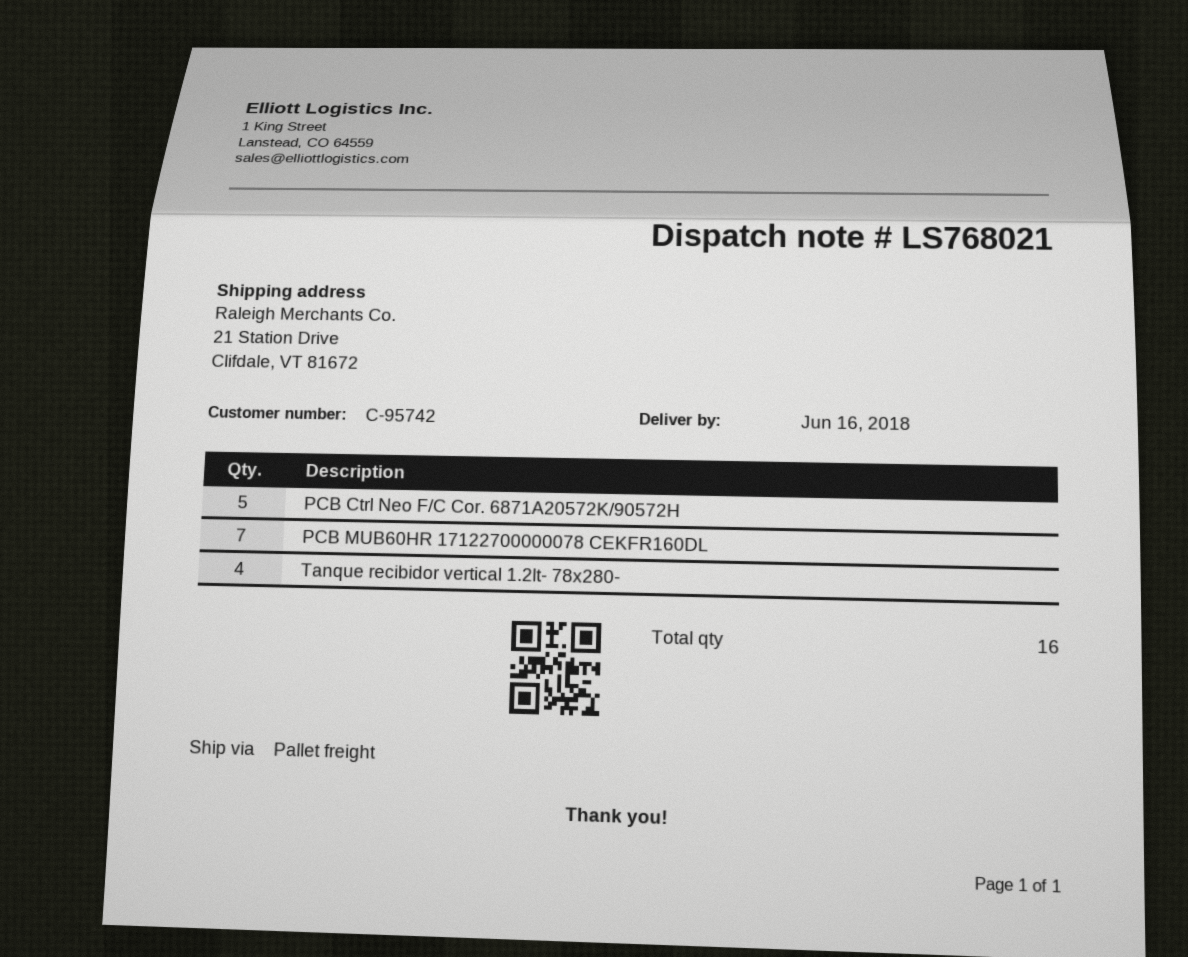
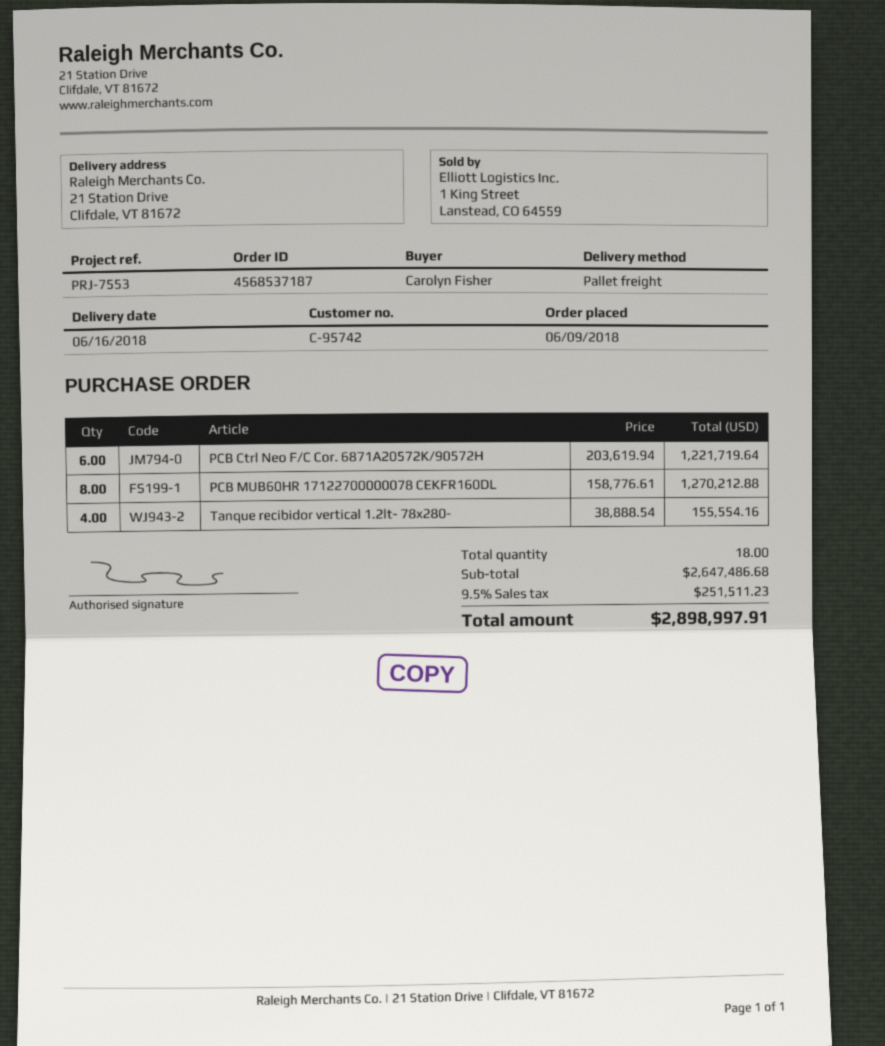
PCB Ctrl Neo F/C Cor. 6871A20572K/90572H: 5 -> 6
PCB MUB60HR 17122700000078 CEKFR160DL: 7 -> 8
total quantity: 16 -> 18

